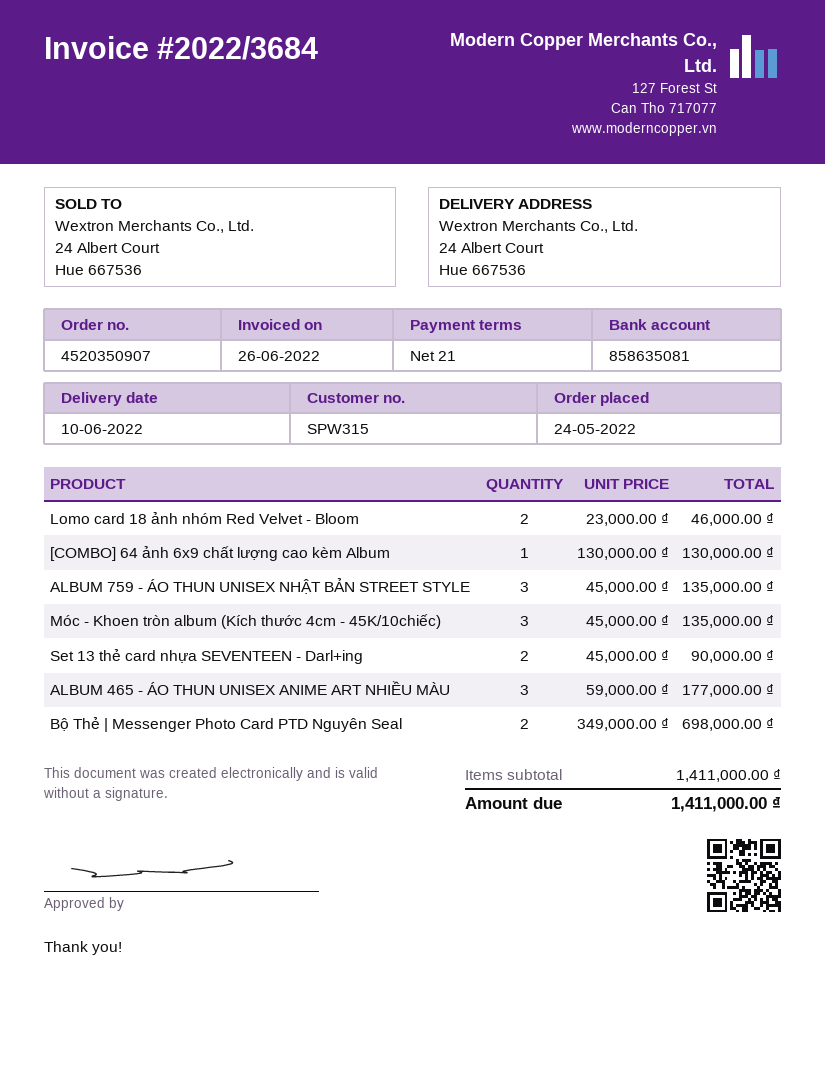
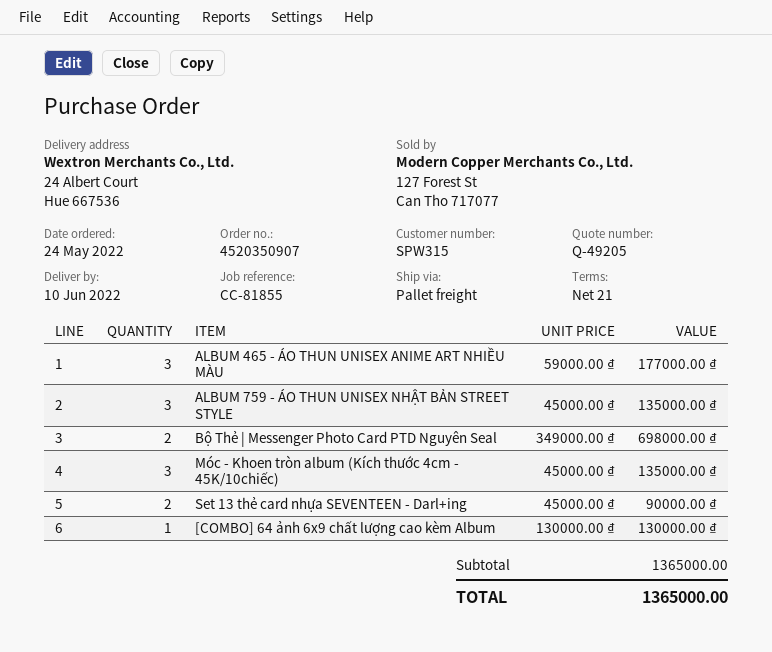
Lomo card 18 ảnh nhóm Red Velvet - Bloom: 2 x 23000.00 = 46000.00 -> none
subtotal: 1411000.00 -> 1365000.00
total: 1411000.00 -> 1365000.00

